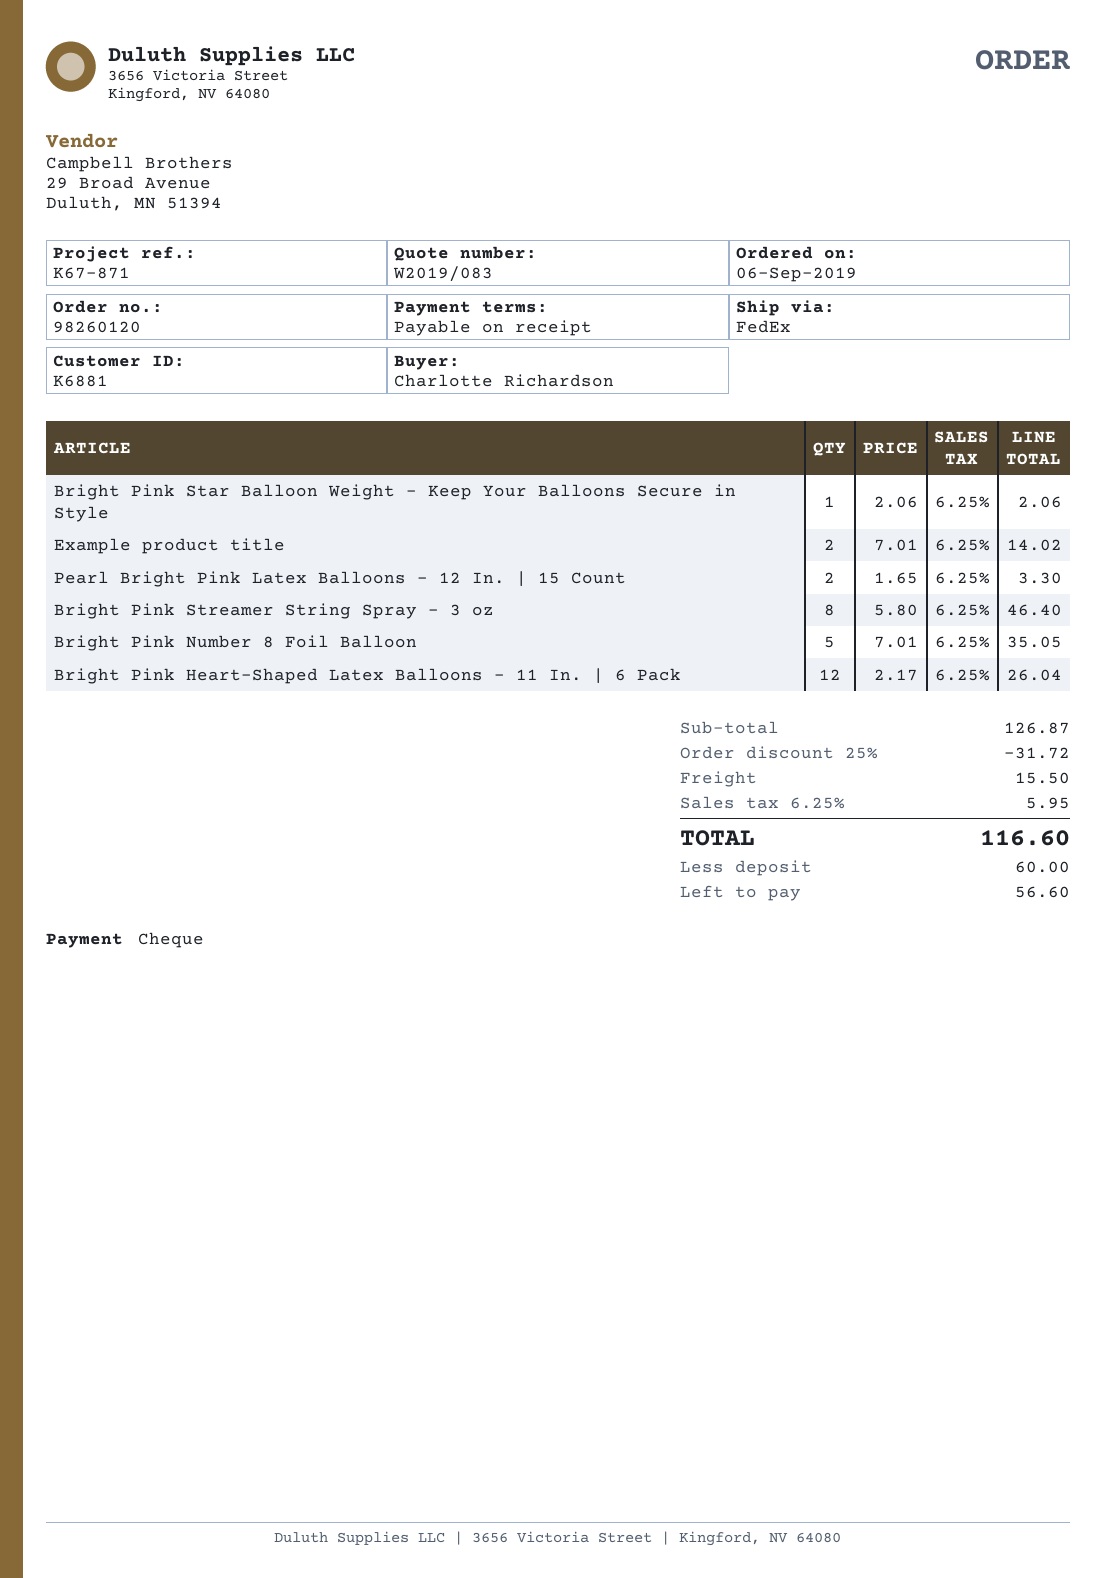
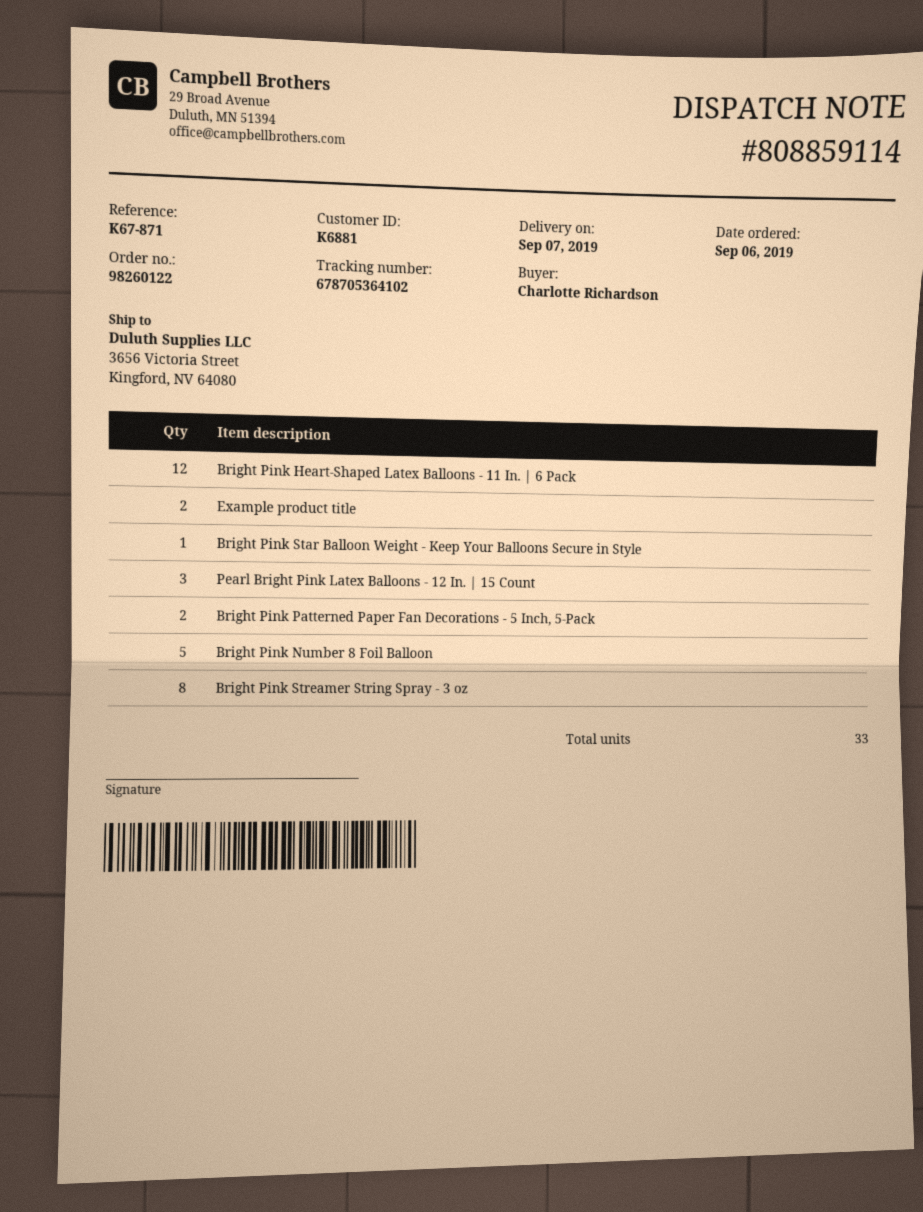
order number: 98260120 -> 98260122
Pearl Bright Pink Latex Balloons - 12 In. | 15 Count: 2 -> 3
Bright Pink Patterned Paper Fan Decorations - 5 Inch, 5-Pack: none -> 2

